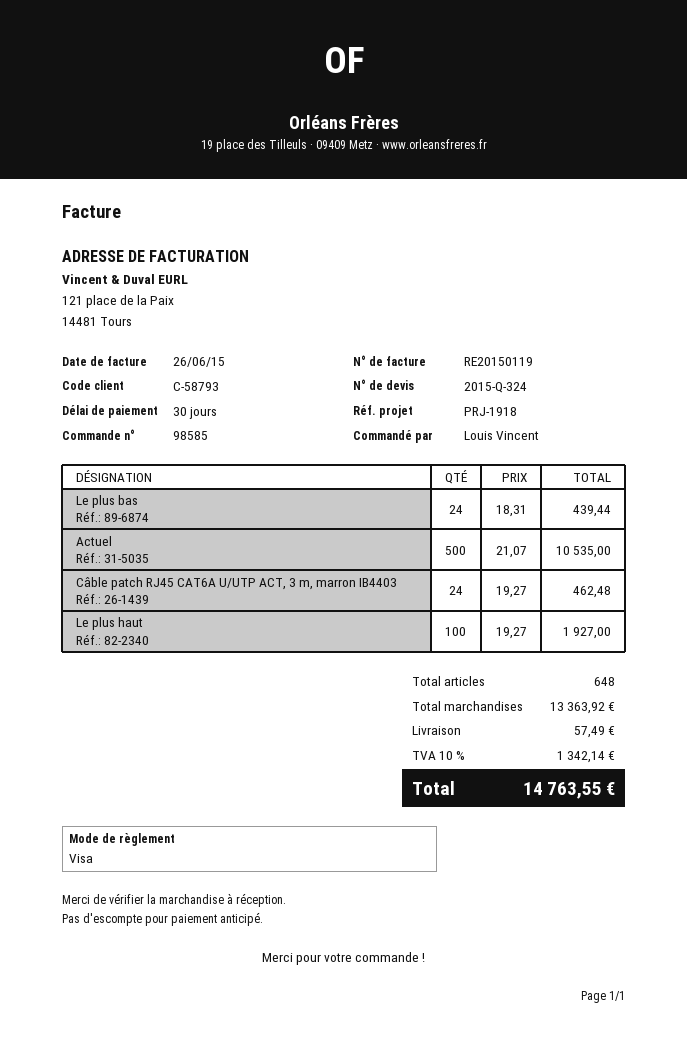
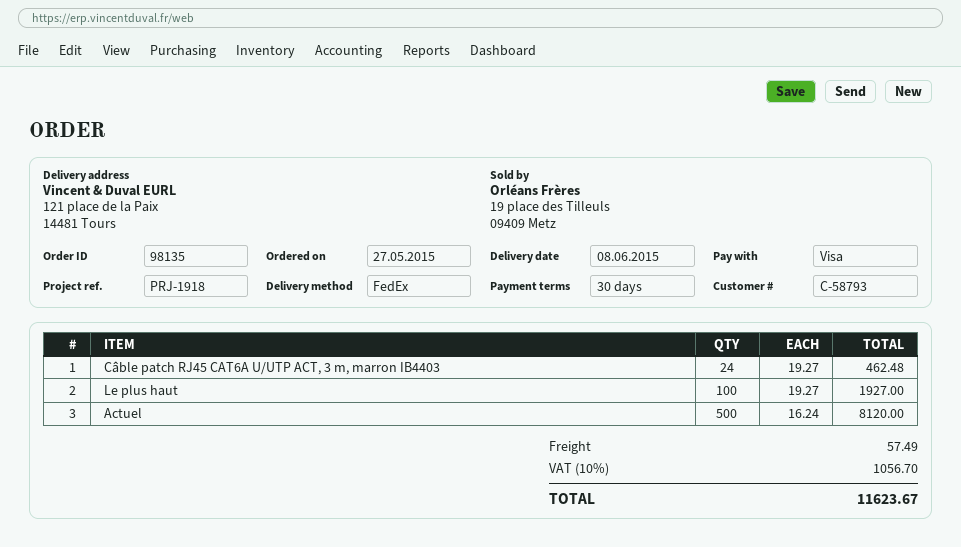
order number: 98585 -> 98135
Le plus bas: 24 x 18.31 = 439.44 -> none
Actuel: 500 x 21.07 = 10535.00 -> 500 x 16.24 = 8120.00
tax: 10% = 1342.14 -> 10% = 1056.70
total: 14763.55 -> 11623.67

